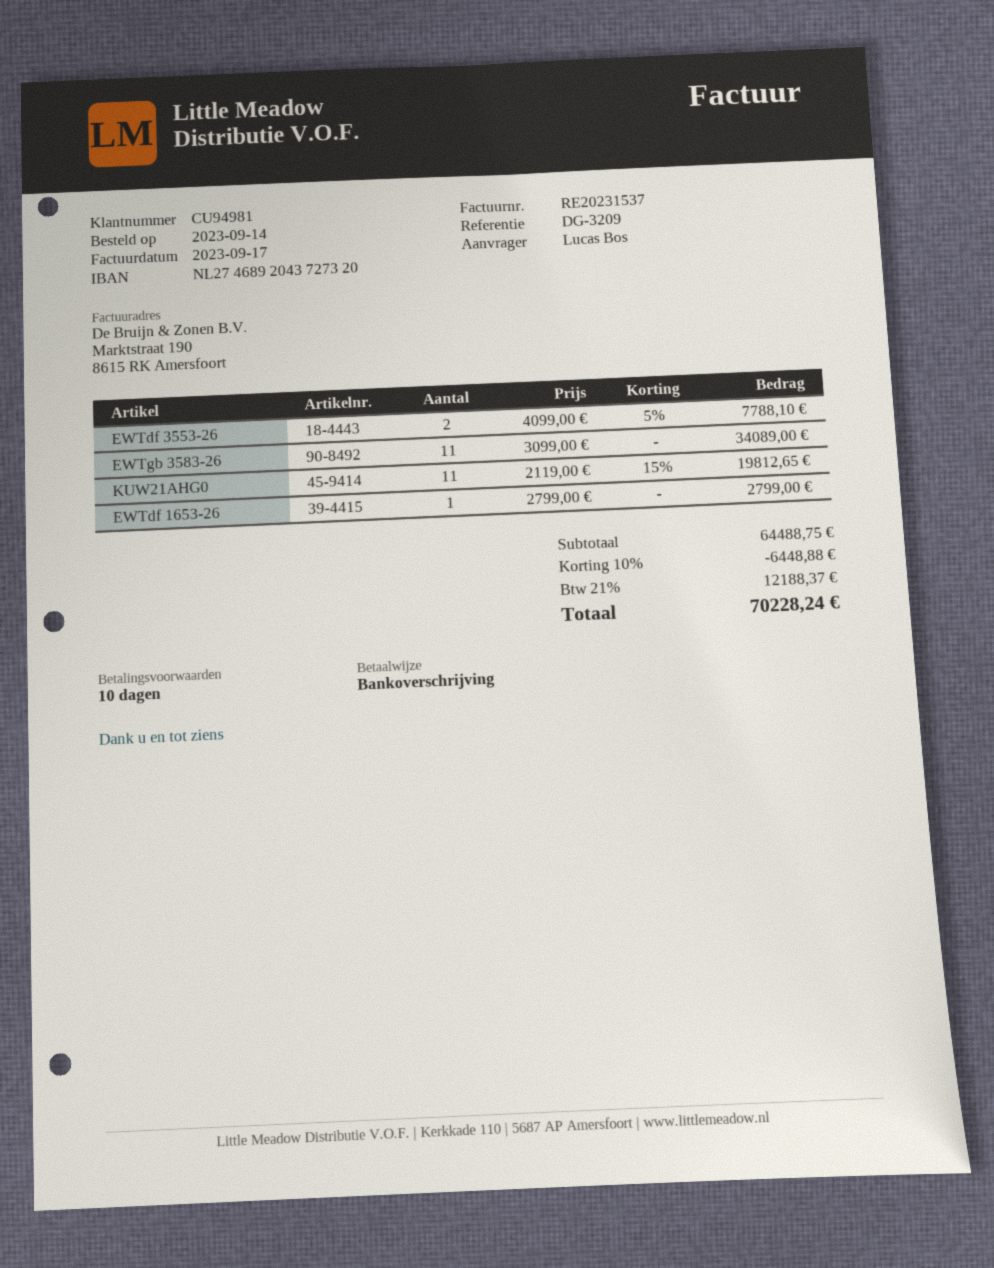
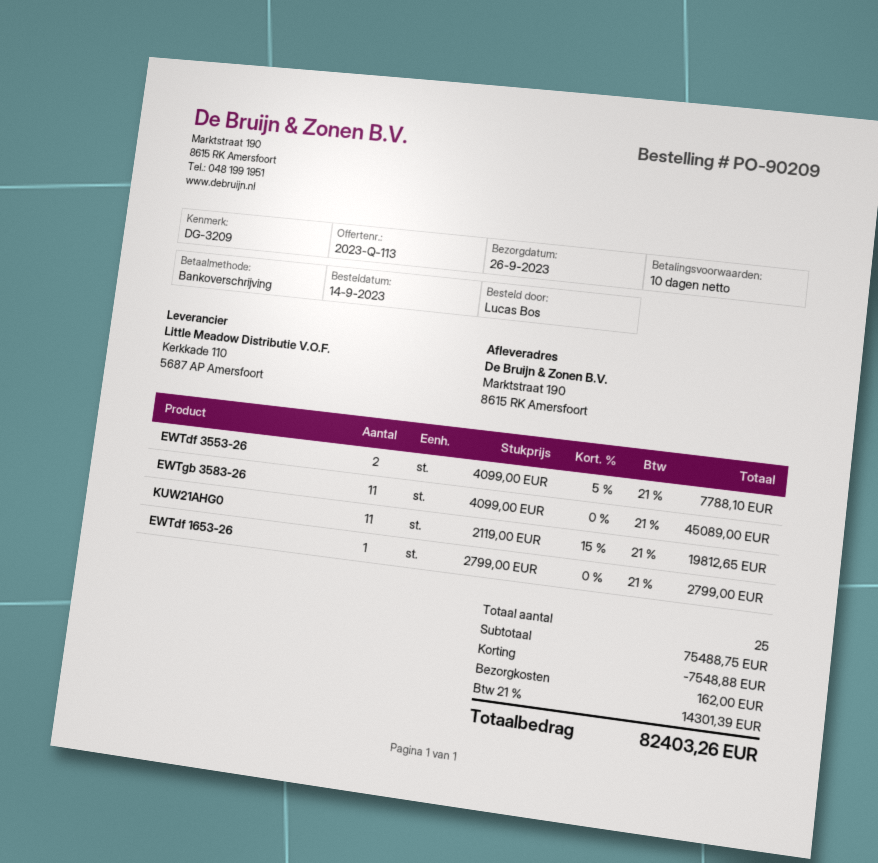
EWTgb 3583-26: 11 x 3099.00 = 34089.00 -> 11 x 4099.00 = 45089.00
subtotal: 64488.75 -> 75488.75
discount: 6448.88 -> 7548.88
shipping: none -> 162.00
tax: 21% = 12188.37 -> 21% = 14301.39
total: 70228.24 -> 82403.26

